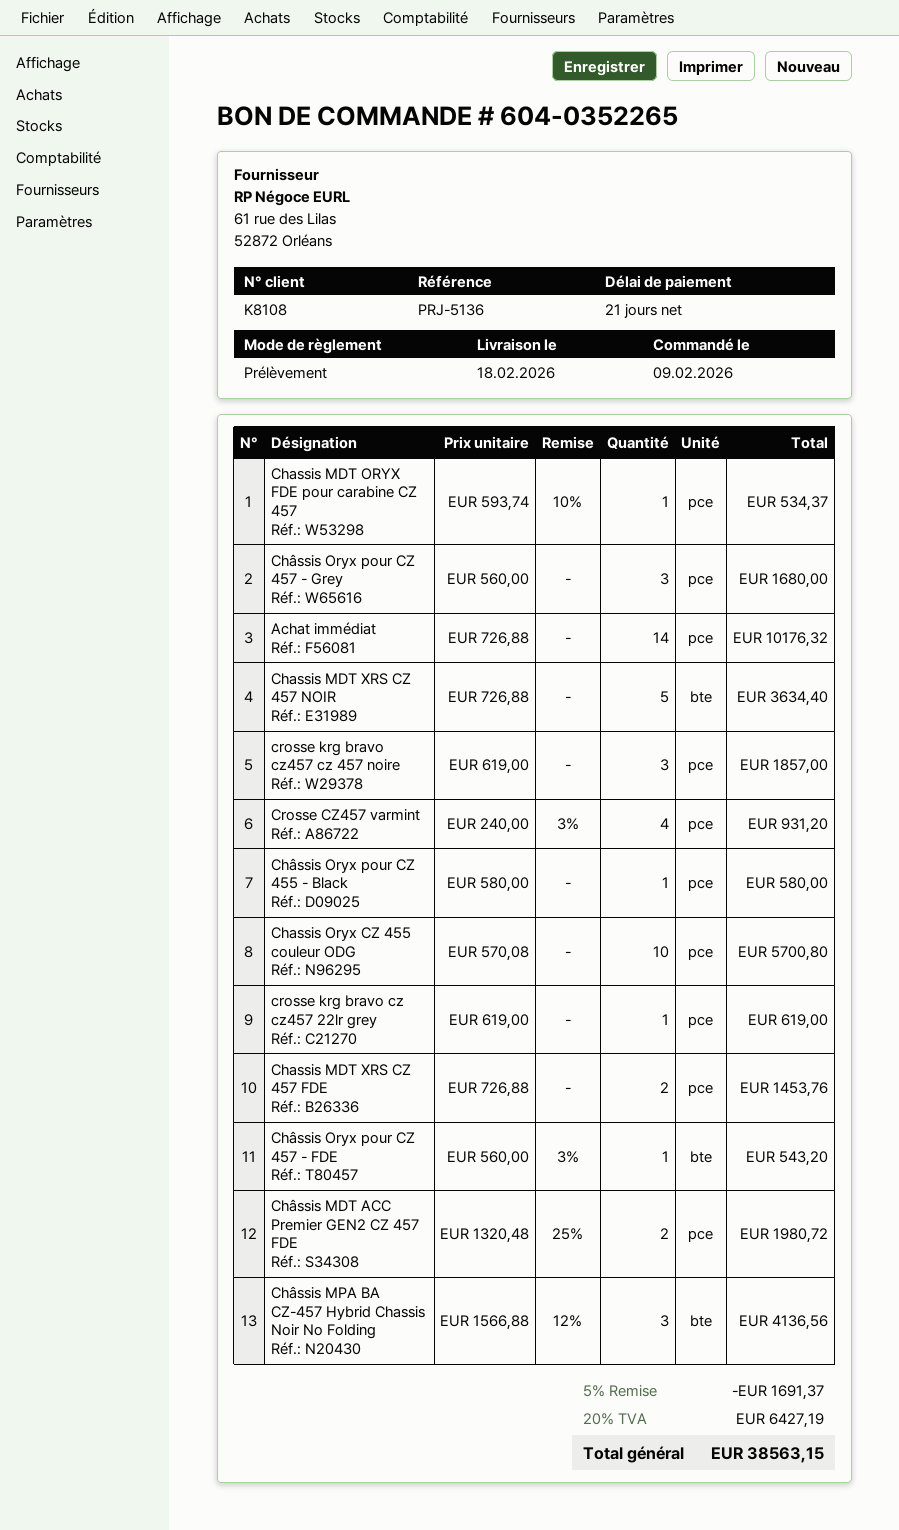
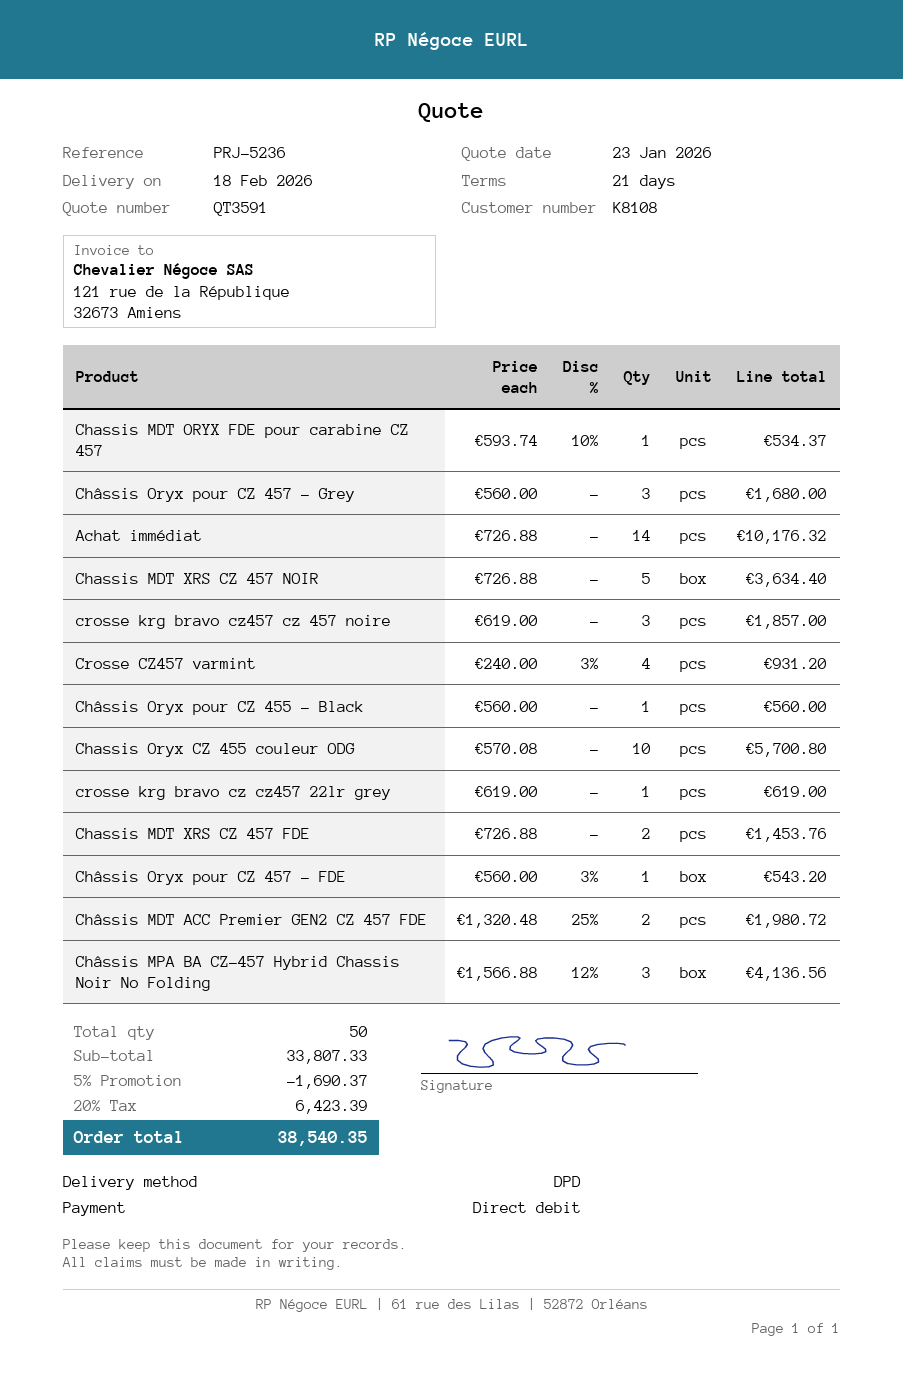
reference: PRJ-5136 -> PRJ-5236
Châssis Oryx pour CZ 455 - Black: 1 x 580.00 = 580.00 -> 1 x 560.00 = 560.00
discount: 5% = 1691.37 -> 5% = 1690.37
tax: 20% = 6427.19 -> 20% = 6423.39
total: 38563.15 -> 38540.35

